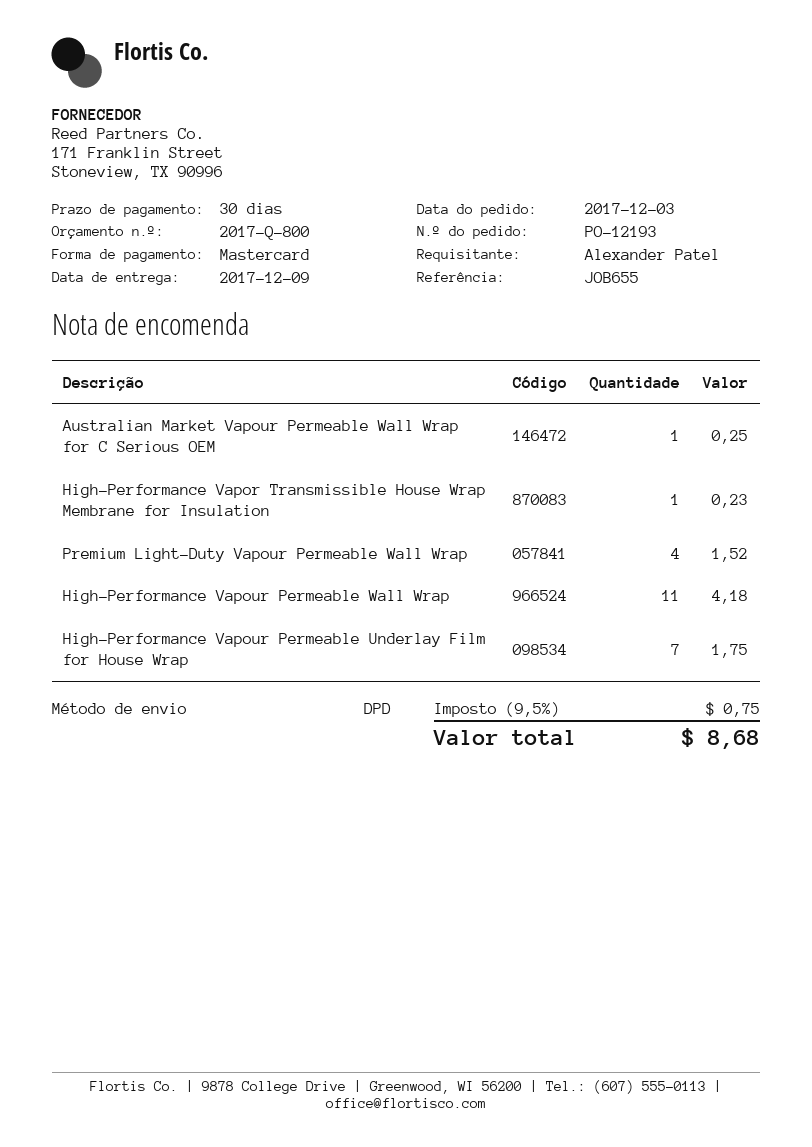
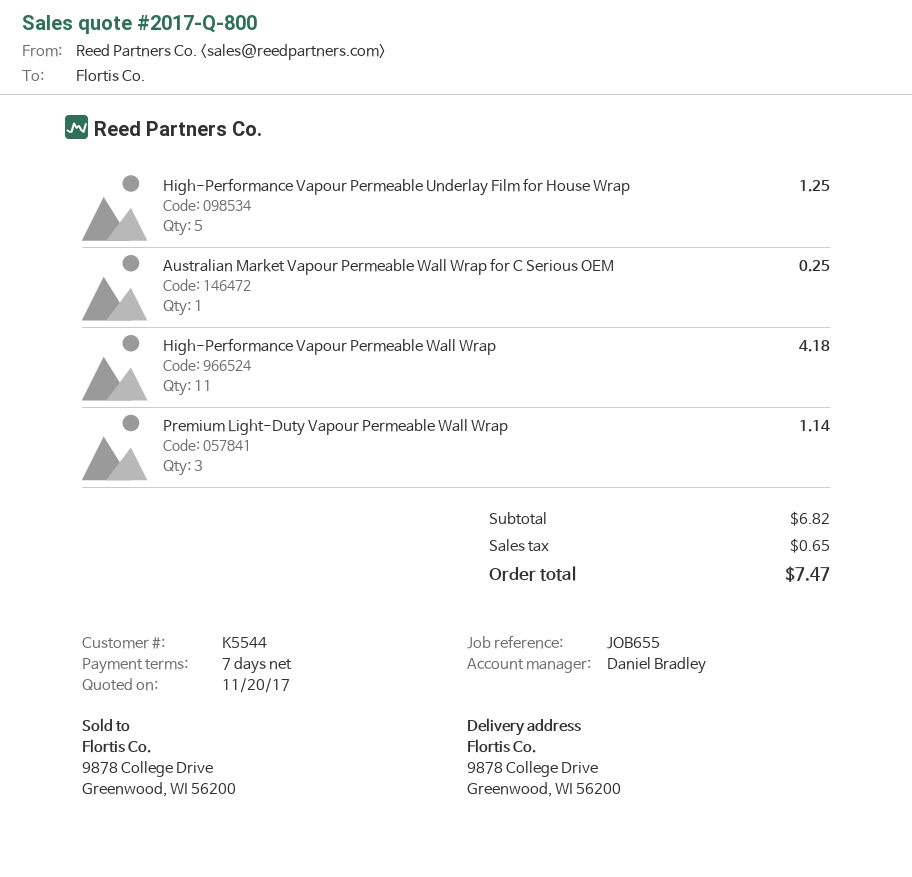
payment terms: 30 days -> 7 days
High-Performance Vapor Transmissible House Wrap Membrane for Insulation: 1 for 0.23 -> none
Premium Light-Duty Vapour Permeable Wall Wrap: 4 for 1.52 -> 3 for 1.14
High-Performance Vapour Permeable Underlay Film for House Wrap: 7 for 1.75 -> 5 for 1.25
tax: 0.75 -> 0.65
total: 8.68 -> 7.47

